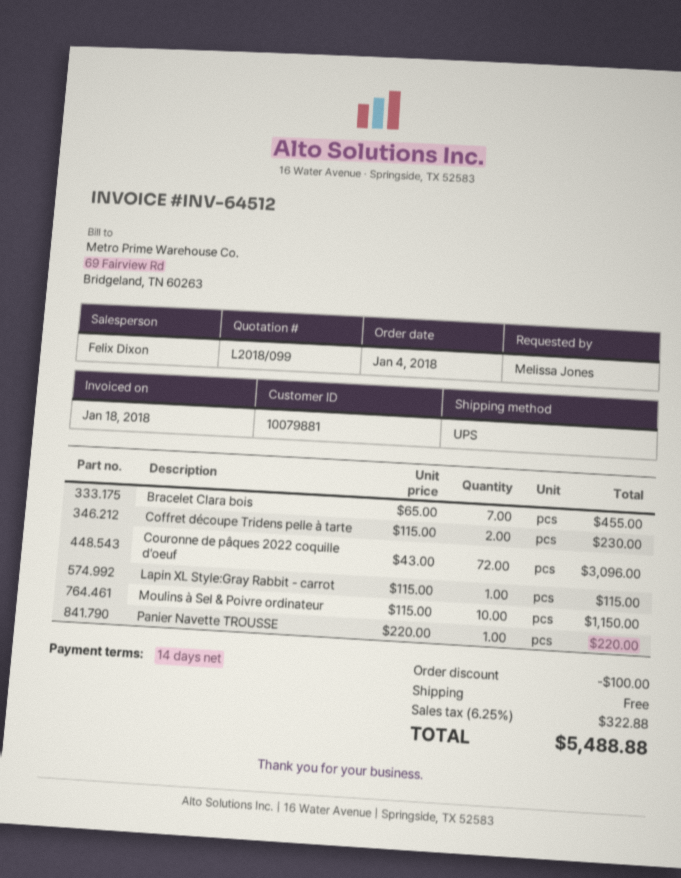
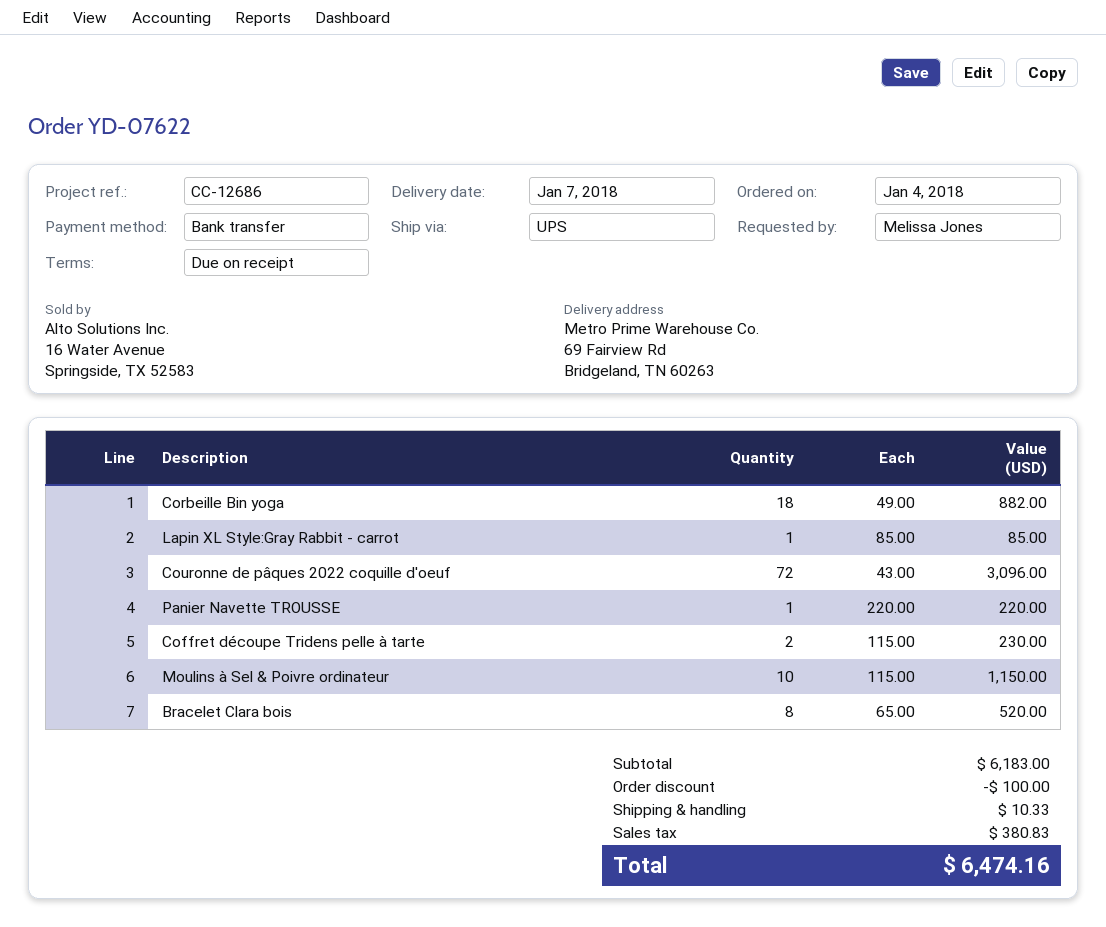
payment terms: 14 days -> on receipt
Bracelet Clara bois: 7 x 65.00 = 455.00 -> 8 x 65.00 = 520.00
Lapin XL Style:Gray Rabbit - carrot: 1 x 115.00 = 115.00 -> 1 x 85.00 = 85.00
Corbeille Bin yoga: none -> 18 x 49.00 = 882.00
shipping: 0.00 -> 10.33
tax: 322.88 -> 380.83
total: 5488.88 -> 6474.16

